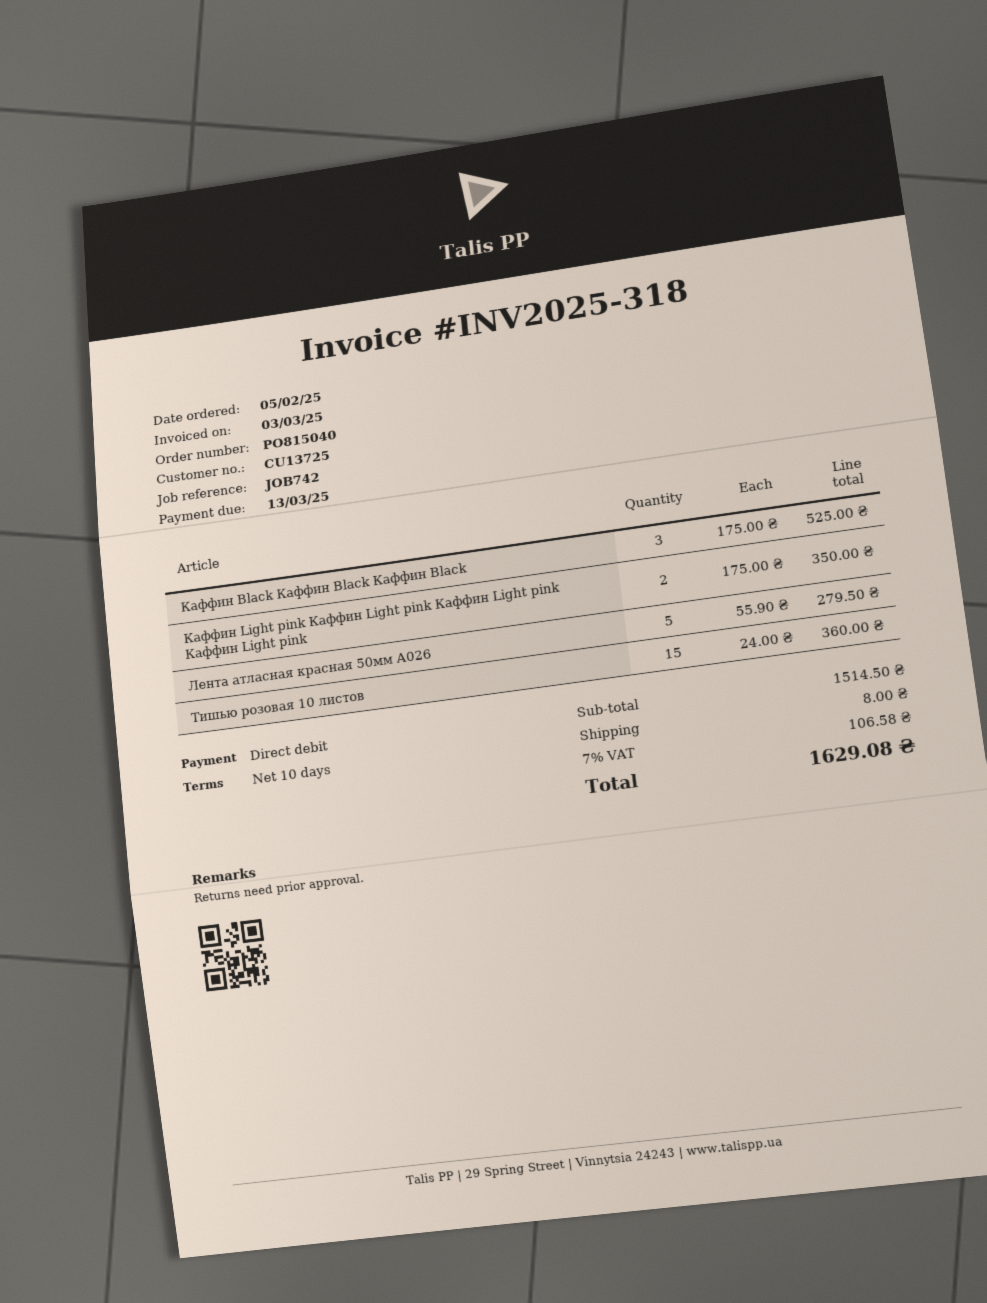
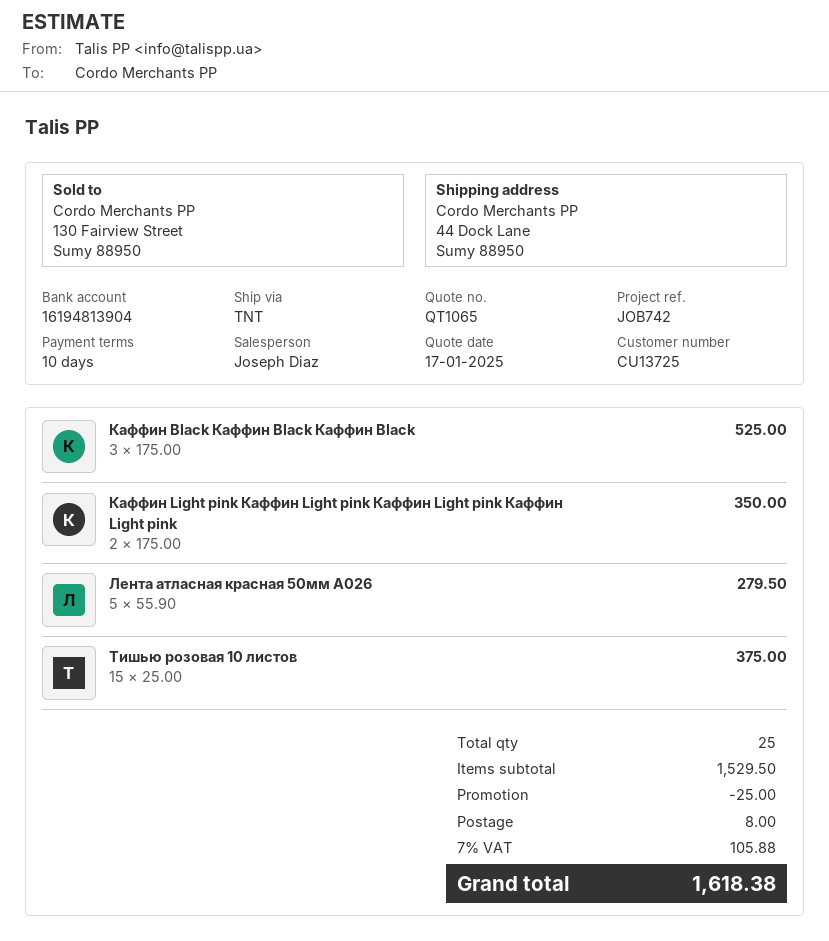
Тишью розовая 10 листов: 15 x 24.00 = 360.00 -> 15 x 25.00 = 375.00
subtotal: 1514.50 -> 1529.50
discount: none -> 25.00
tax: 7% = 106.58 -> 7% = 105.88
total: 1629.08 -> 1618.38

